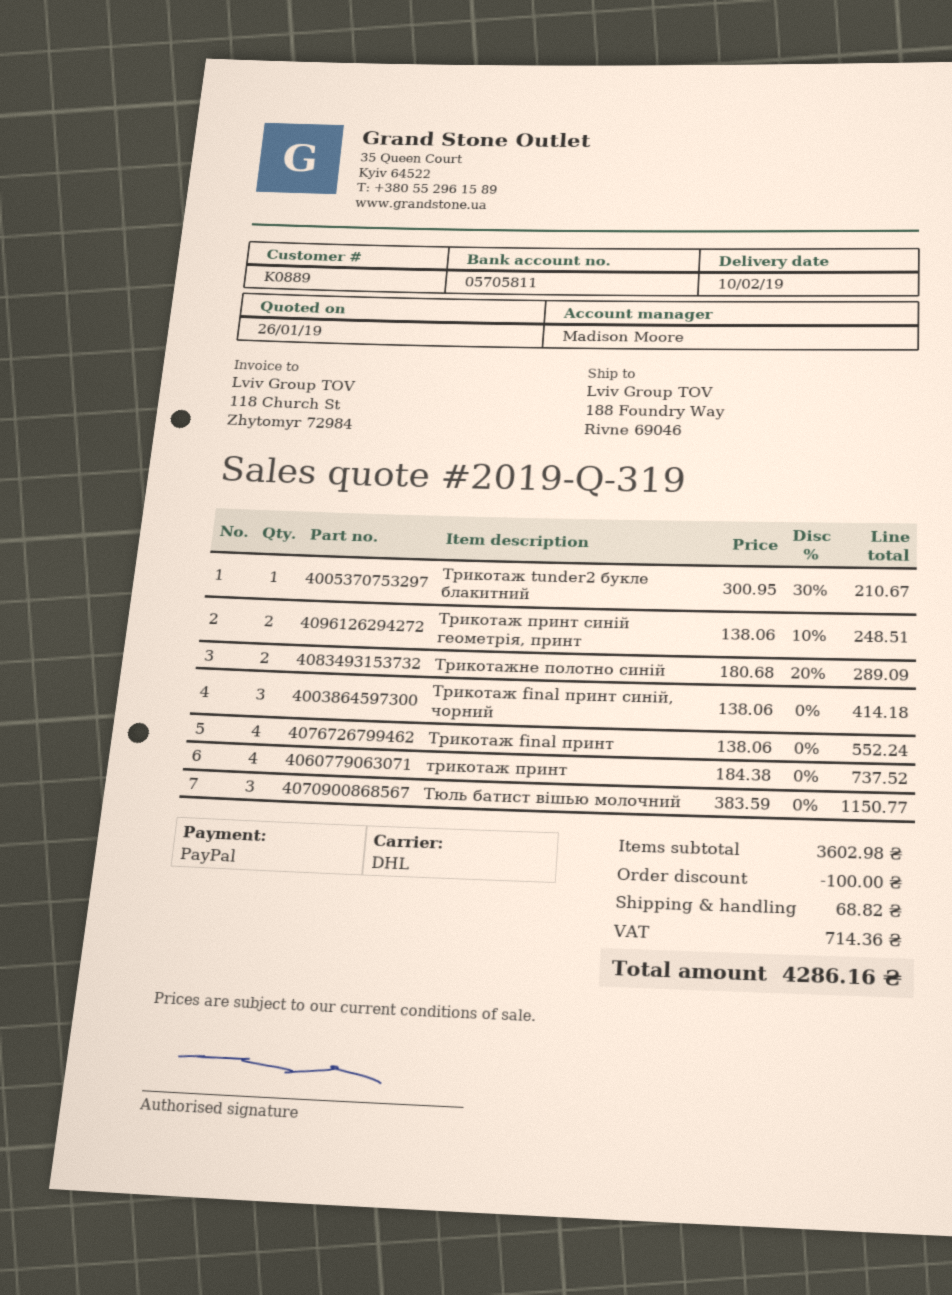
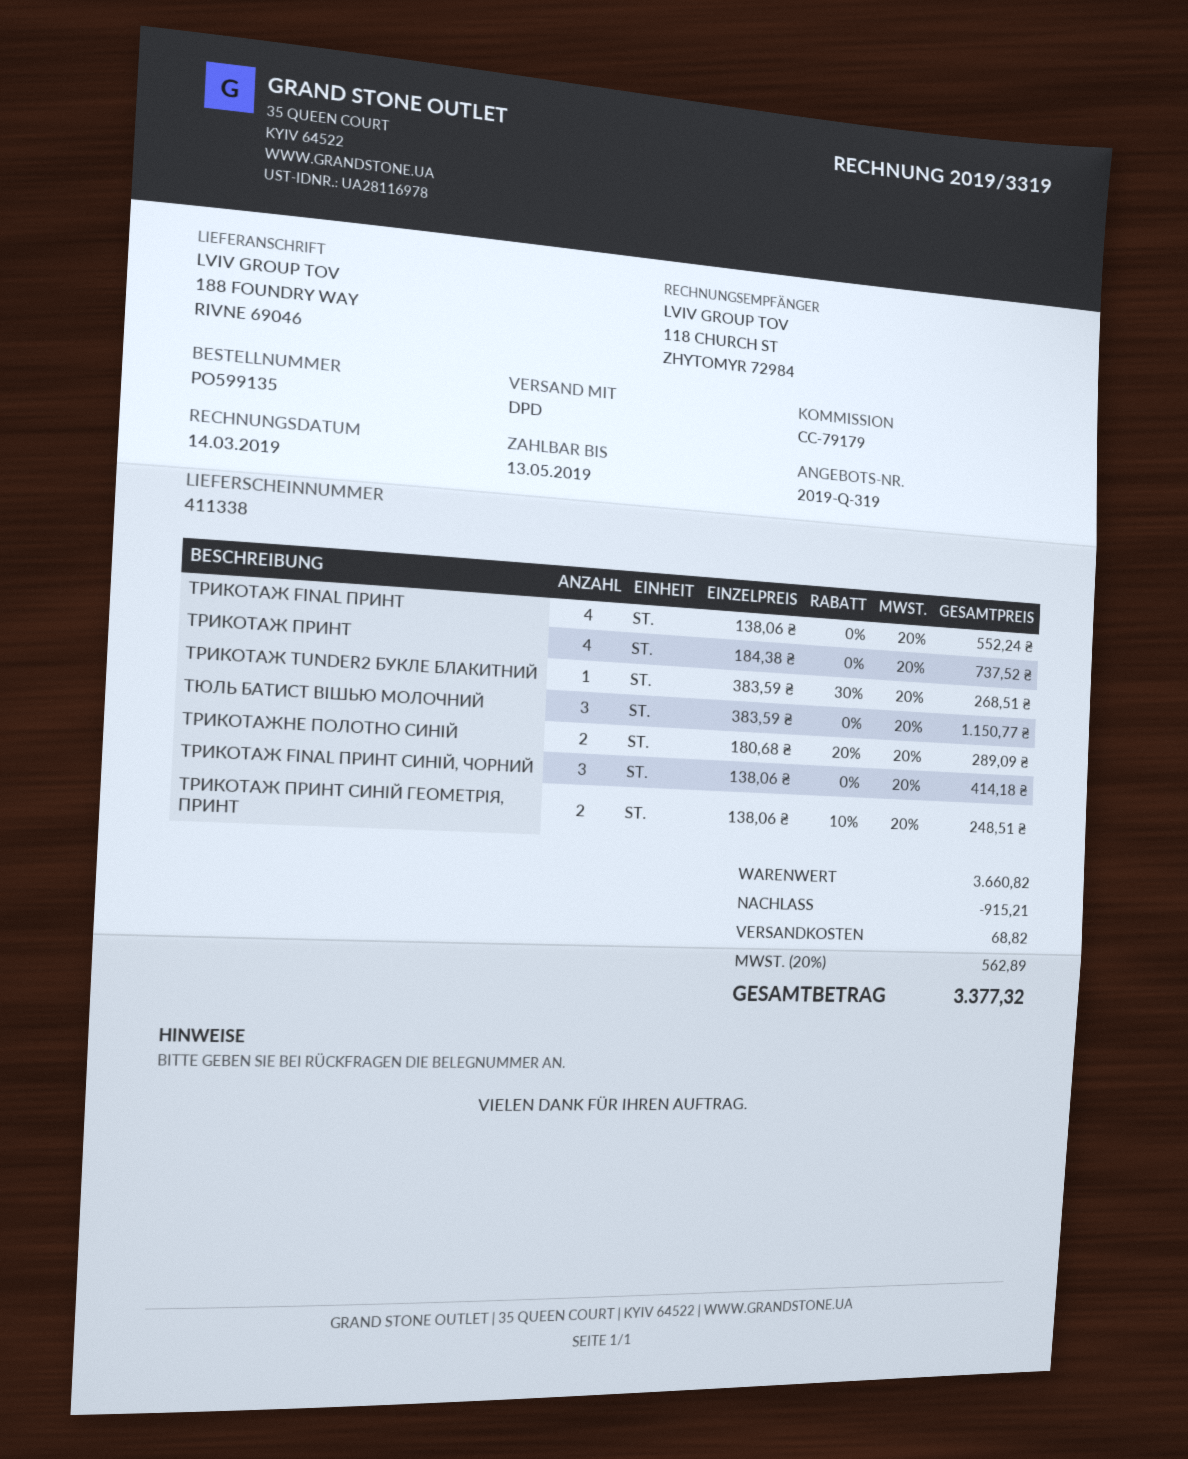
shipping method: DHL -> DPD
Трикотаж tunder2 букле блакитний: 1 x 300.95 - 30% = 210.67 -> 1 x 383.59 - 30% = 268.51
subtotal: 3602.98 -> 3660.82
discount: 100.00 -> 915.21
tax: 714.36 -> 562.89
total: 4286.16 -> 3377.32

